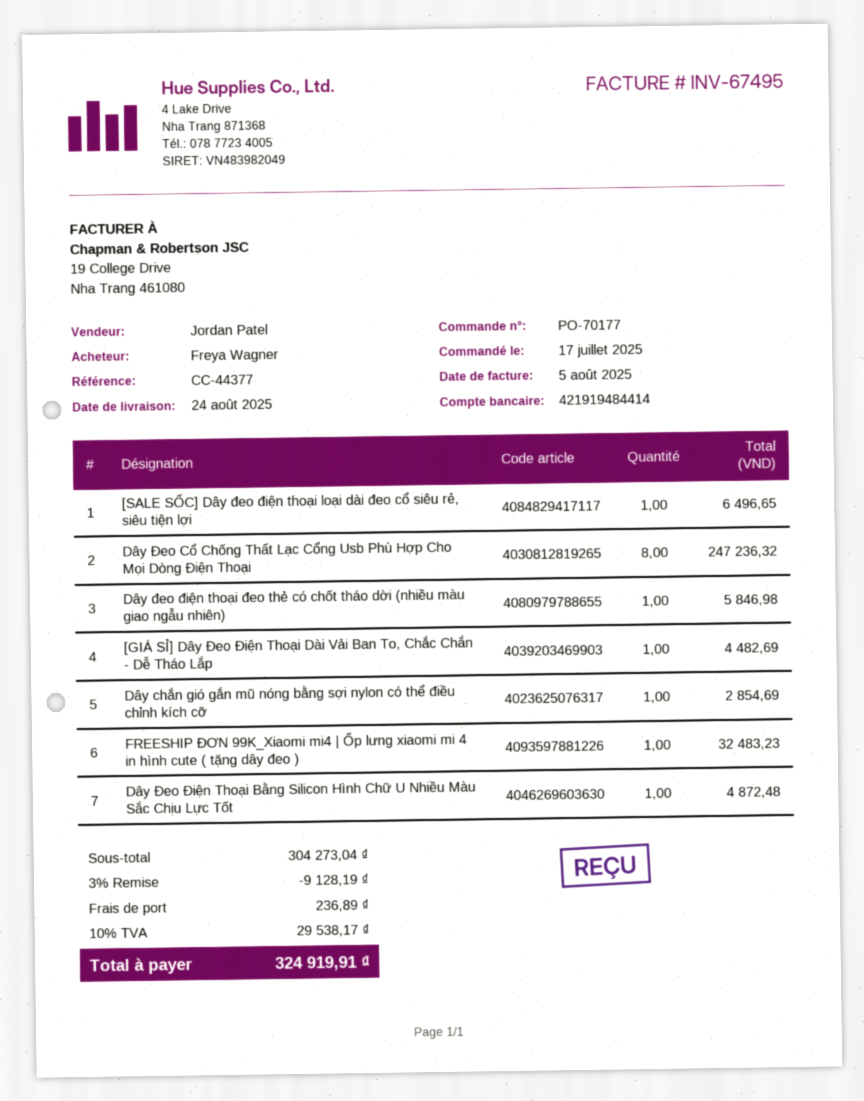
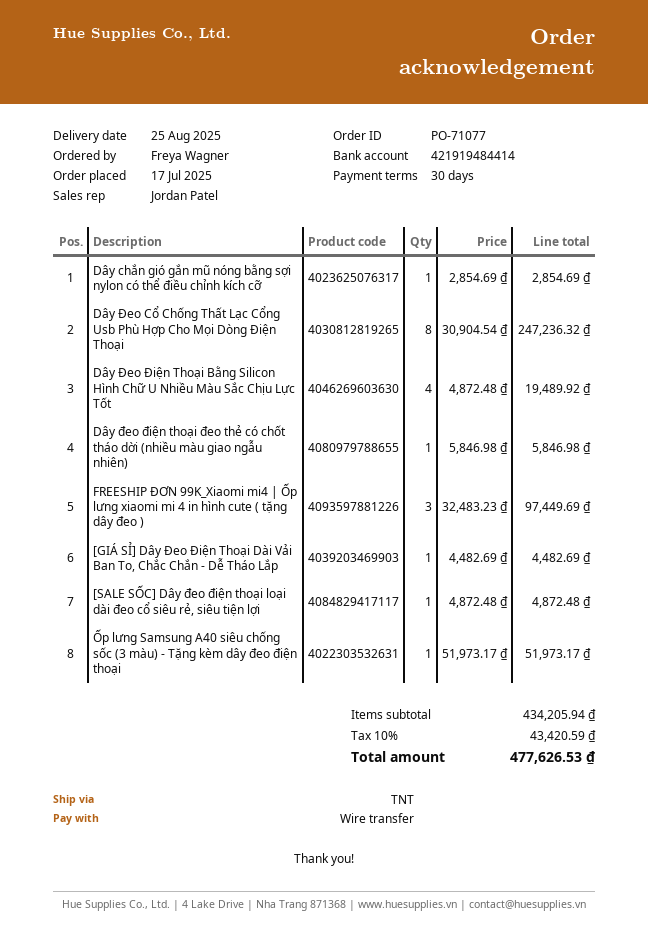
order number: PO-70177 -> PO-71077
delivery date: 2025-08-24 -> 2025-08-25
[SALE SỐC] Dây đeo điện thoại loại dài đeo cổ siêu rẻ, siêu tiện lợi: 1 for 6496.65 -> 1 for 4872.48
FREESHIP ĐƠN 99K_Xiaomi mi4 | Ốp lưng xiaomi mi 4 in hình cute ( tặng dây đeo ): 1 for 32483.23 -> 3 for 97449.69
Dây Đeo Điện Thoại Bằng Silicon Hình Chữ U Nhiều Màu Sắc Chịu Lực Tốt: 1 for 4872.48 -> 4 for 19489.92
Ốp lưng Samsung A40 siêu chống sốc (3 màu) - Tặng kèm dây đeo điện thoại: none -> 1 for 51973.17
subtotal: 304273.04 -> 434205.94
discount: 3% = 9128.19 -> none
shipping: 236.89 -> none
tax: 10% = 29538.17 -> 10% = 43420.59
total: 324919.91 -> 477626.53

